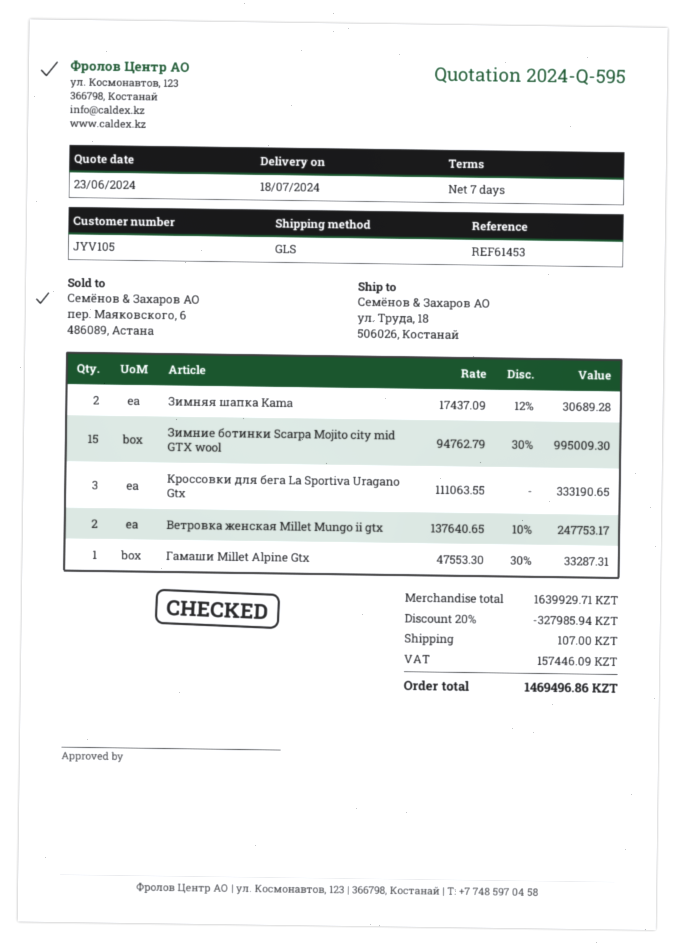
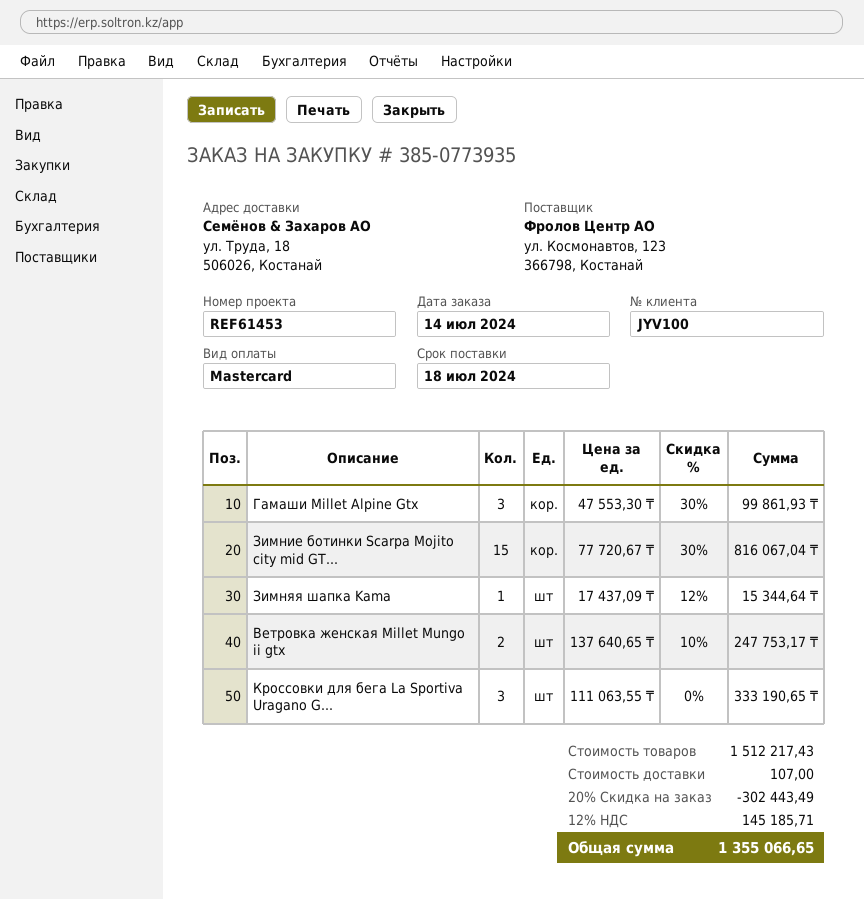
customer number: JYV105 -> JYV100
Зимняя шапка Kama: 2 x 17437.09 - 12% = 30689.28 -> 1 x 17437.09 - 12% = 15344.64
Зимние ботинки Scarpa Mojito city mid GTX wool: 15 x 94762.79 - 30% = 995009.30 -> 15 x 77720.67 - 30% = 816067.04
Гамаши Millet Alpine Gtx: 1 x 47553.30 - 30% = 33287.31 -> 3 x 47553.30 - 30% = 99861.93
subtotal: 1639929.71 -> 1512217.43
discount: 20% = 327985.94 -> 20% = 302443.49
tax: 157446.09 -> 145185.71
total: 1469496.86 -> 1355066.65

